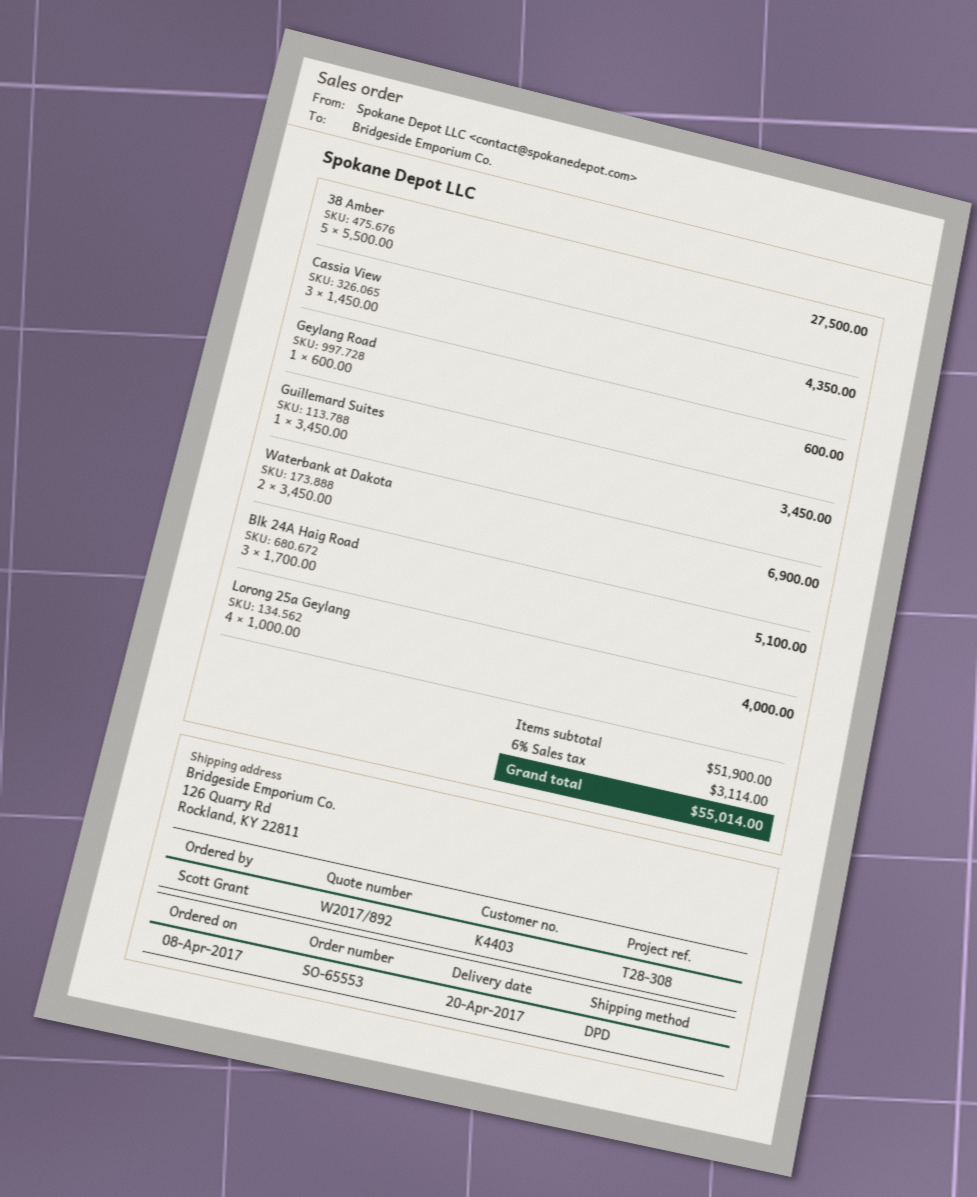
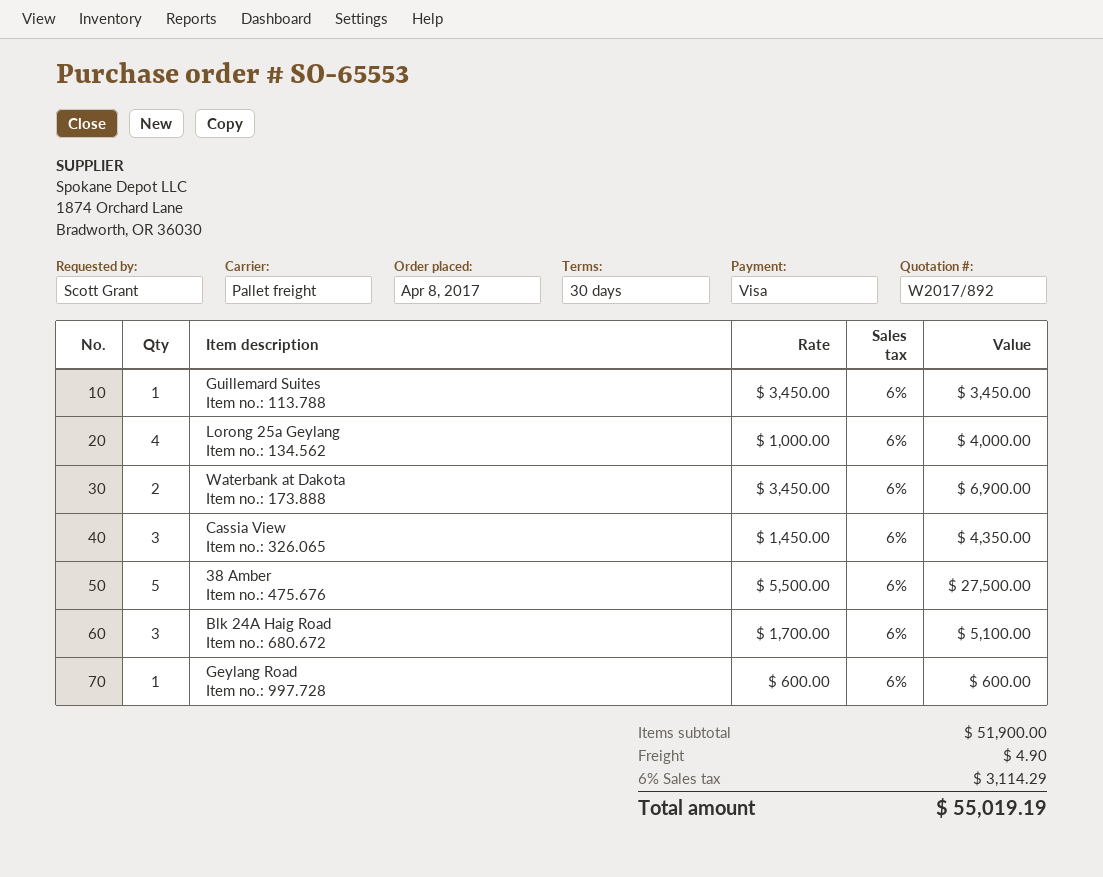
shipping method: DPD -> pallet freight
shipping: none -> 4.90
tax: 6% = 3114.00 -> 6% = 3114.29
total: 55014.00 -> 55019.19

